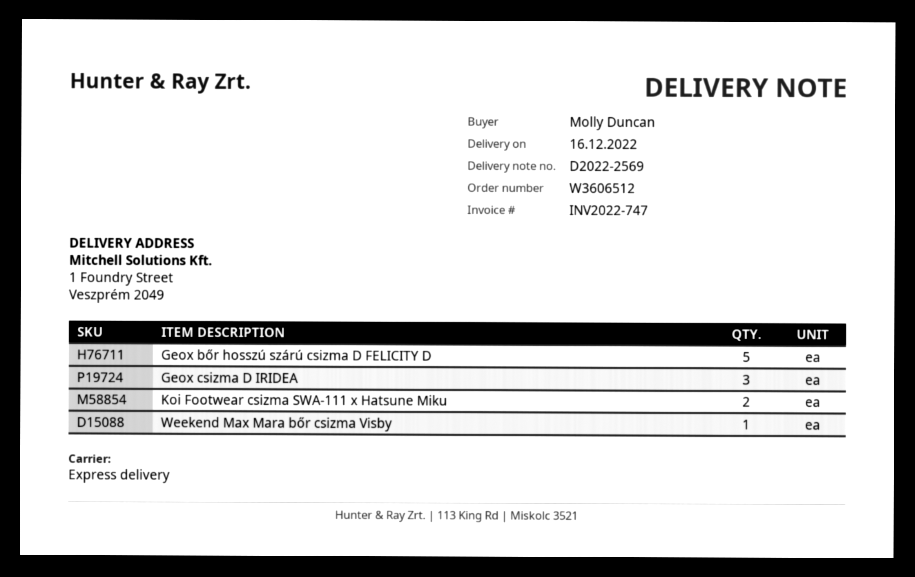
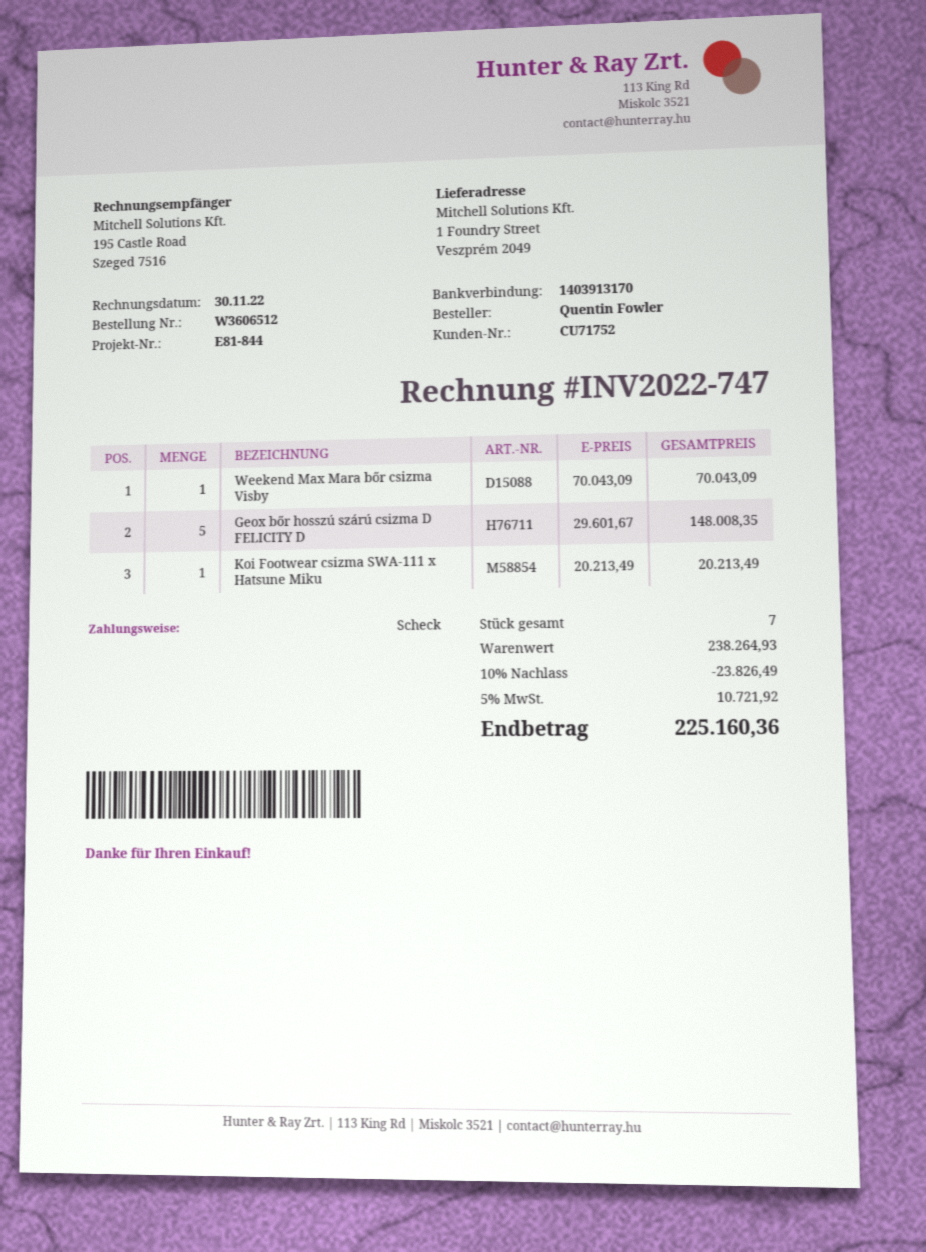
ordered by: Molly Duncan -> Quentin Fowler
Geox csizma D IRIDEA: 3 -> none
Koi Footwear csizma SWA-111 x Hatsune Miku: 2 -> 1

